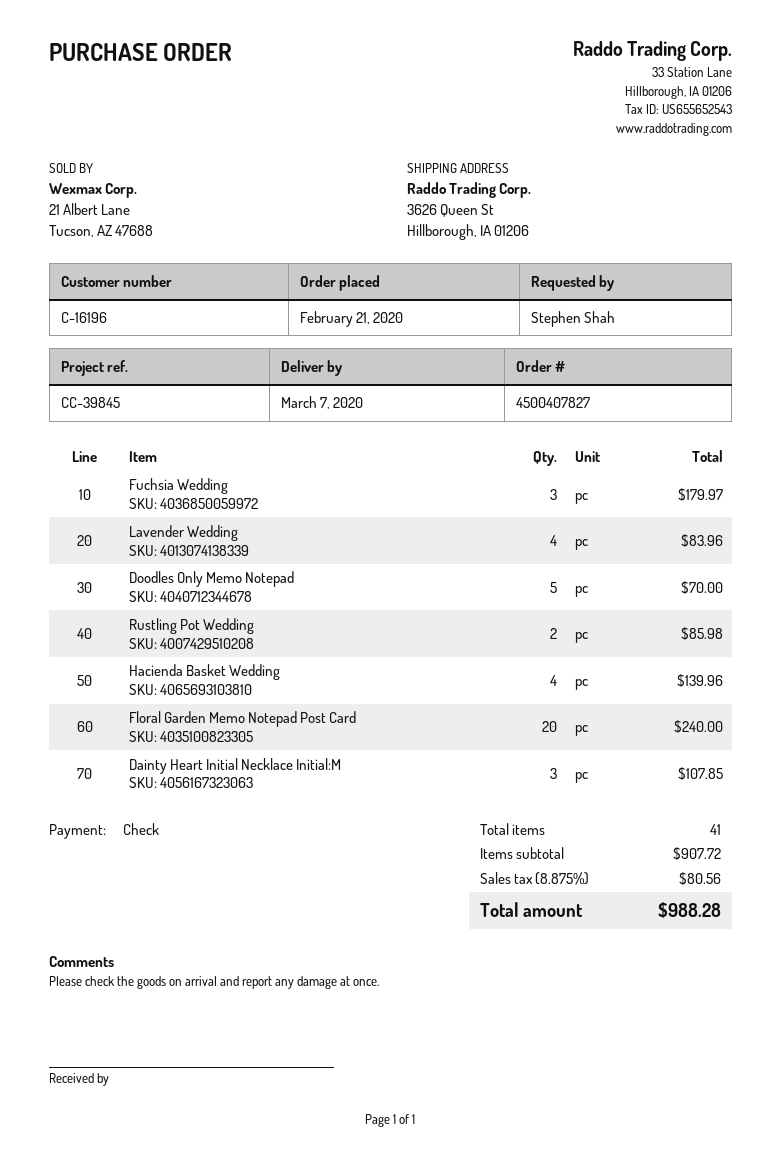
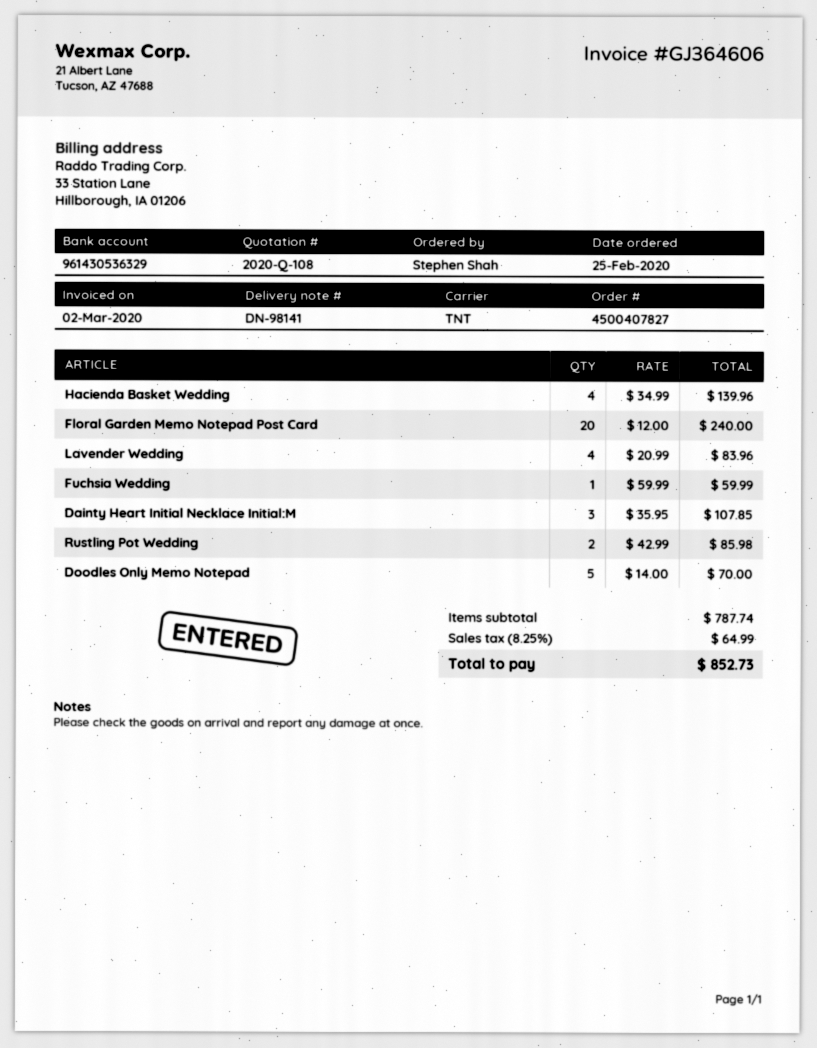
order date: 2020-02-21 -> 2020-02-25
Fuchsia Wedding: 3 for 179.97 -> 1 for 59.99
subtotal: 907.72 -> 787.74
tax: 8.875% = 80.56 -> 8.25% = 64.99
total: 988.28 -> 852.73

